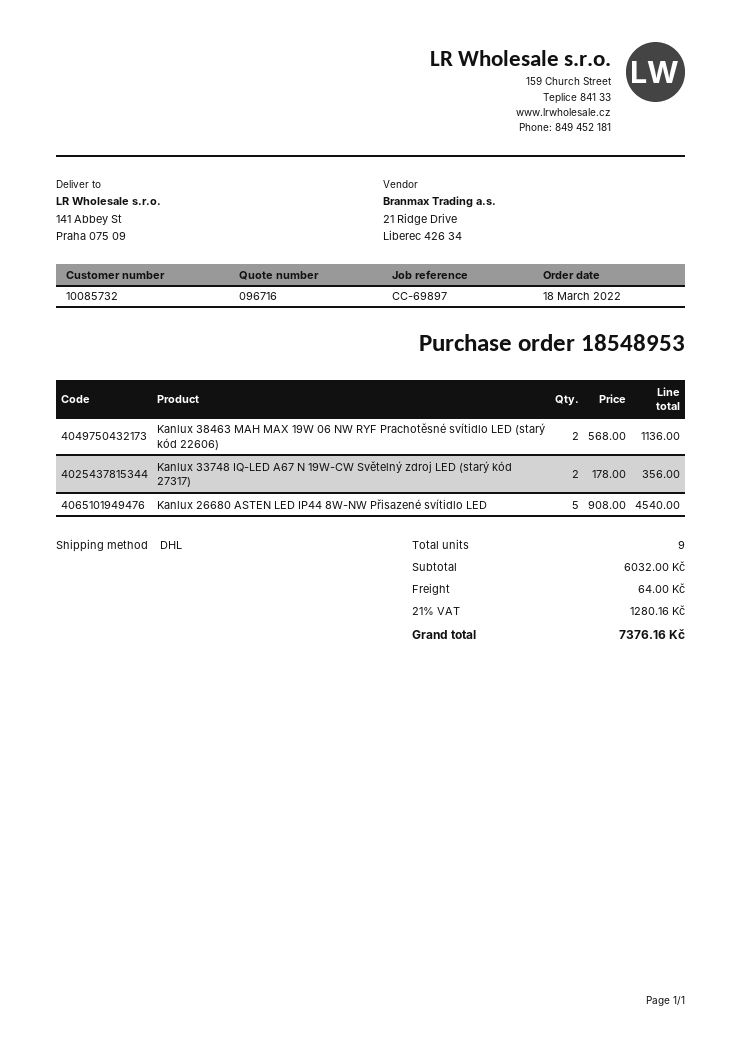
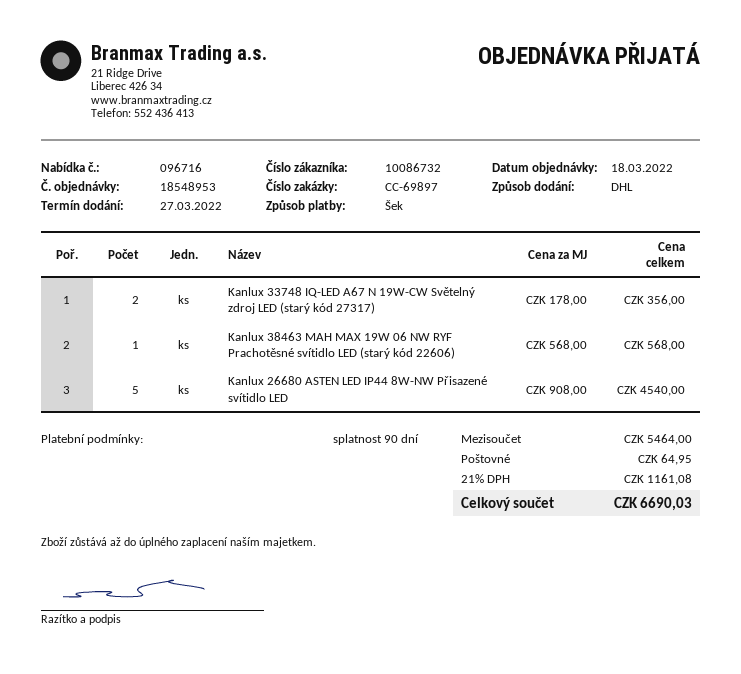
customer number: 10085732 -> 10086732
Kanlux 38463 MAH MAX 19W 06 NW RYF Prachotěsné svítidlo LED (starý kód 22606): 2 x 568.00 = 1136.00 -> 1 x 568.00 = 568.00
subtotal: 6032.00 -> 5464.00
shipping: 64.00 -> 64.95
tax: 21% = 1280.16 -> 21% = 1161.08
total: 7376.16 -> 6690.03

